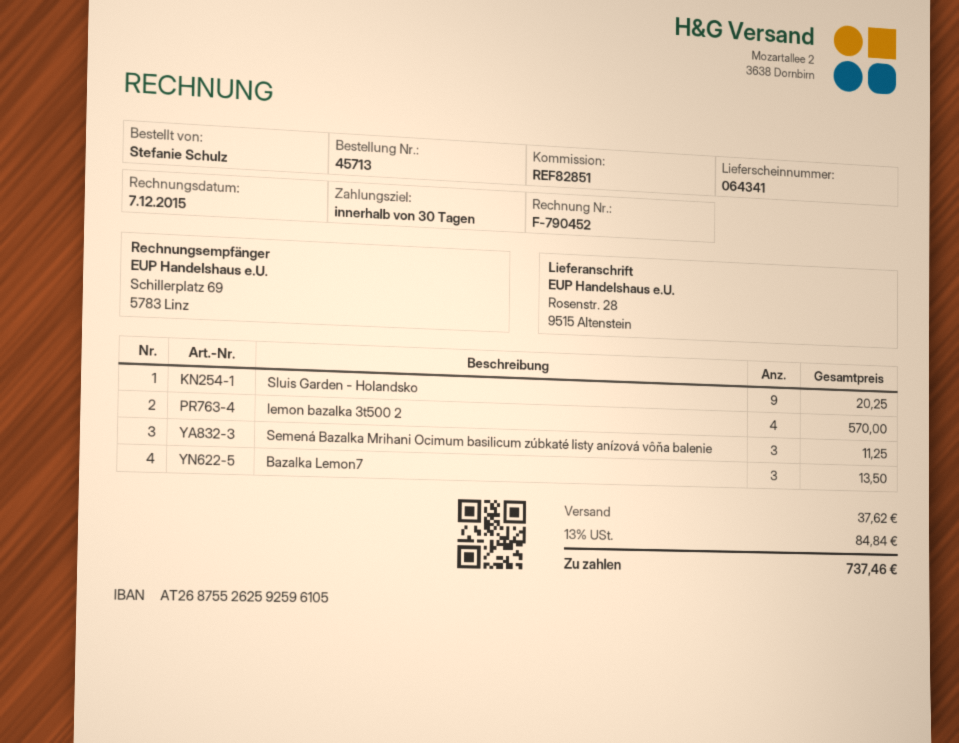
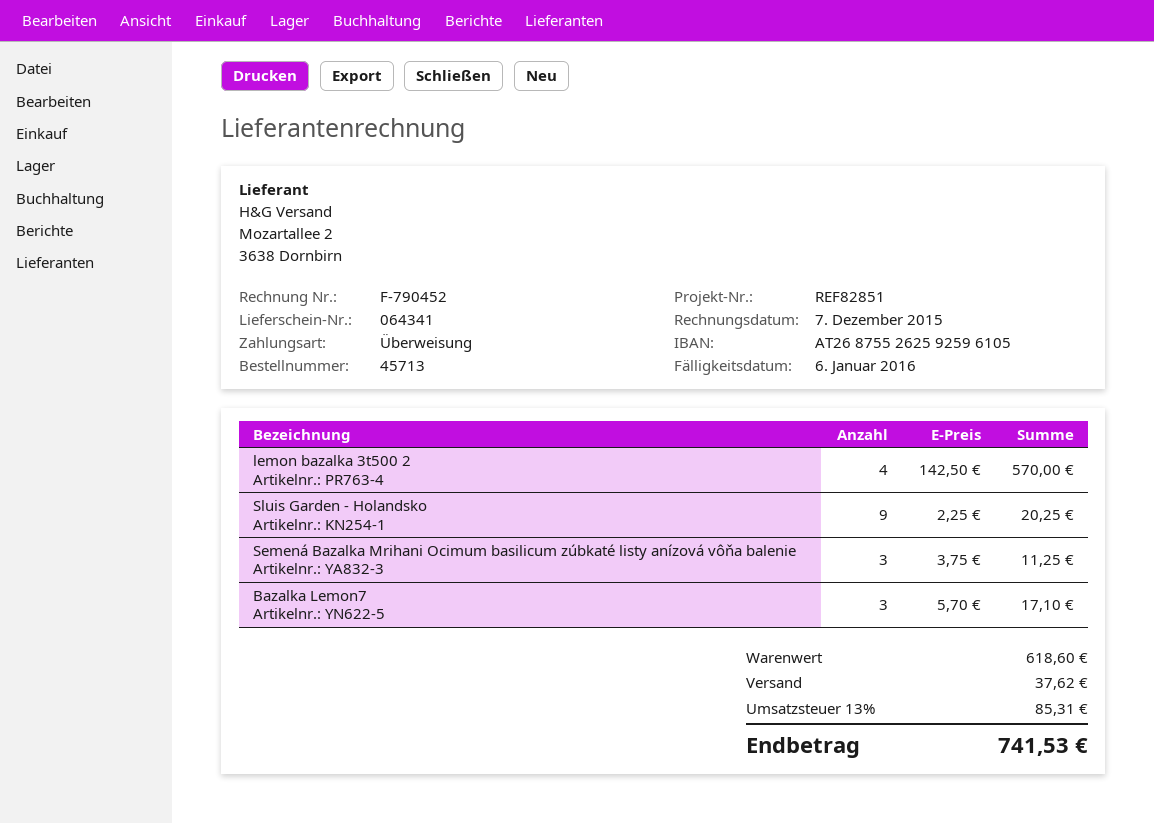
Bazalka Lemon7: 3 for 13.50 -> 3 for 17.10
tax: 13% = 84.84 -> 13% = 85.31
total: 737.46 -> 741.53

